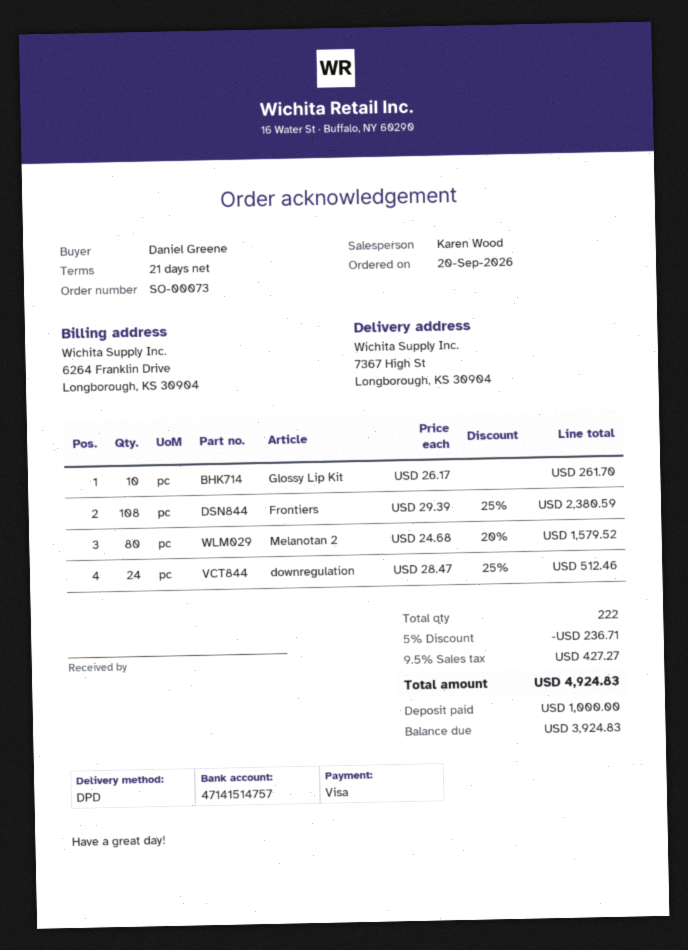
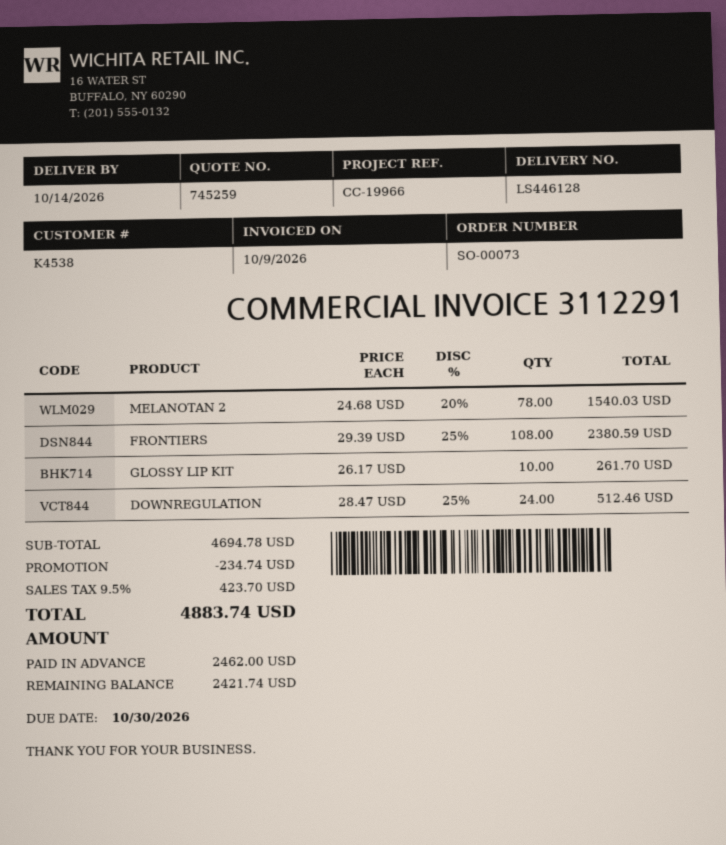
Melanotan 2: 80 x 24.68 - 20% = 1579.52 -> 78 x 24.68 - 20% = 1540.03
discount: 236.71 -> 234.74
tax: 9.5% = 427.27 -> 9.5% = 423.70
total: 4924.83 -> 4883.74
deposit: 1000.00 -> 2462.00
balance: 3924.83 -> 2421.74

